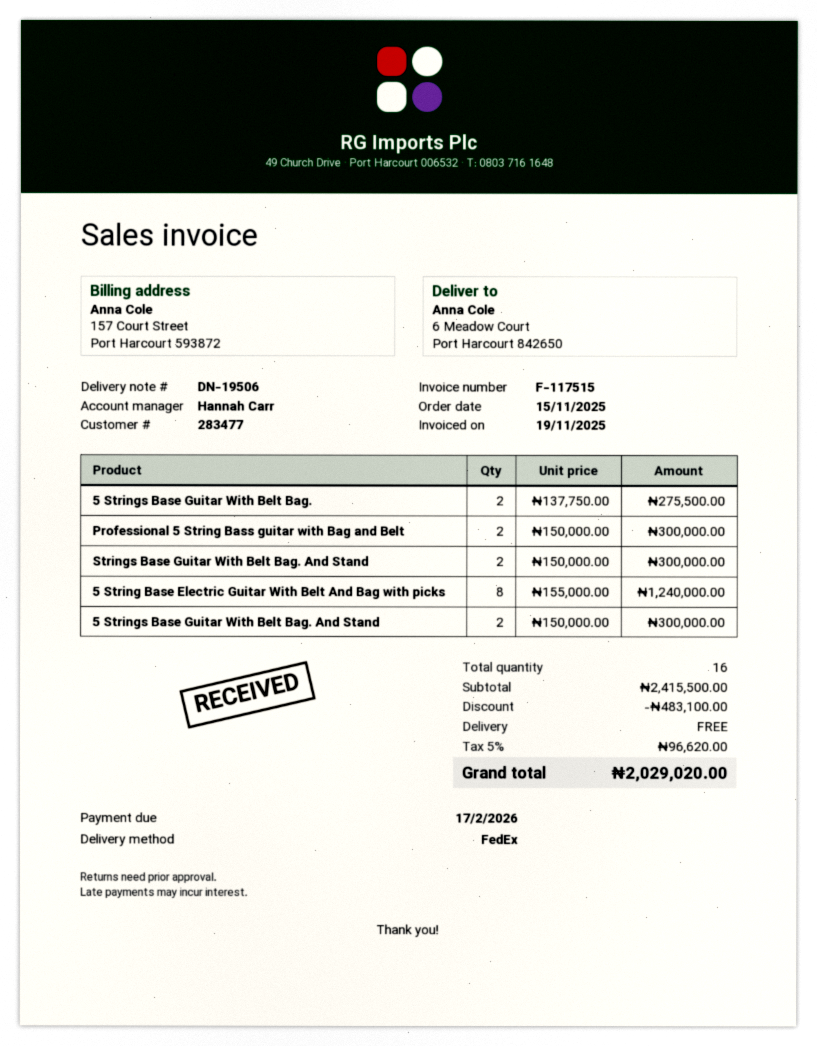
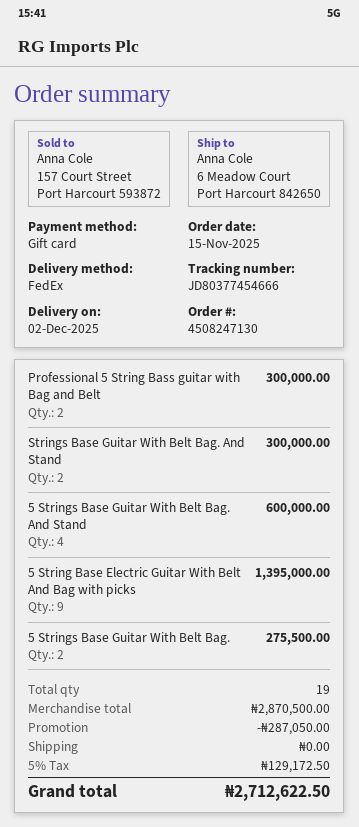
5 String Base Electric Guitar With Belt And Bag with picks: 8 for 1240000.00 -> 9 for 1395000.00
5 Strings Base Guitar With Belt Bag. And Stand: 2 for 300000.00 -> 4 for 600000.00
total quantity: 16 -> 19
subtotal: 2415500.00 -> 2870500.00
discount: 483100.00 -> 287050.00
tax: 5% = 96620.00 -> 5% = 129172.50
total: 2029020.00 -> 2712622.50

